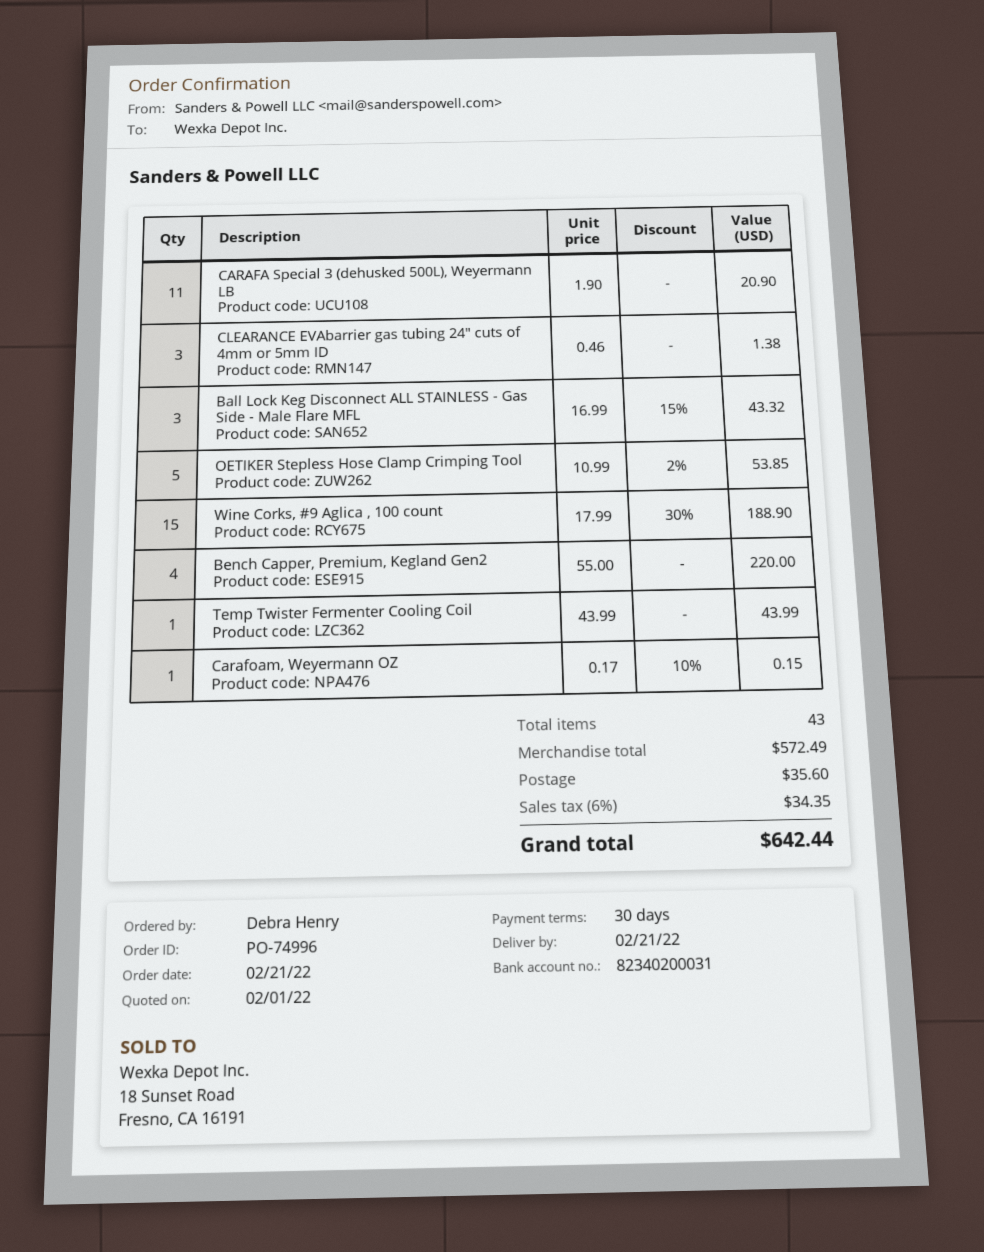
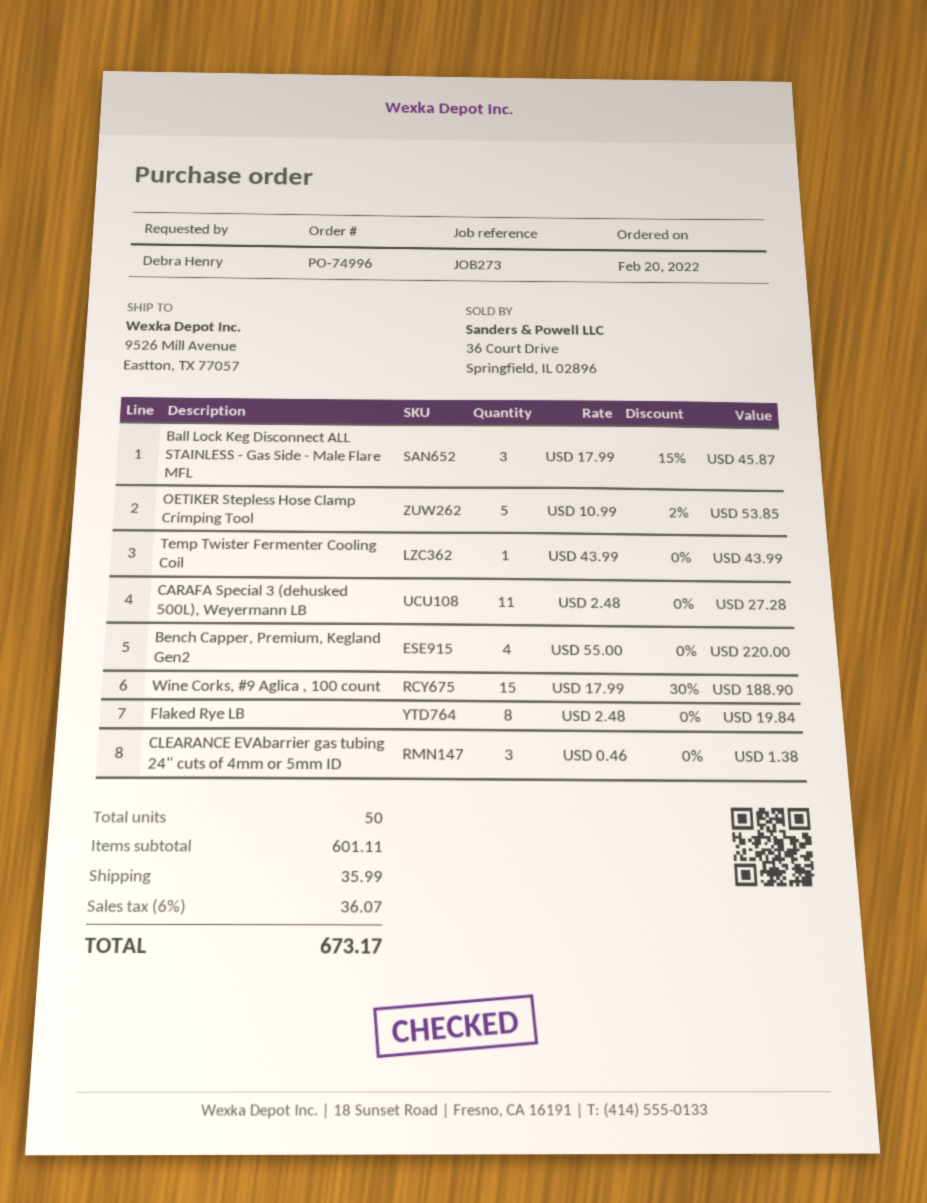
order date: 2022-02-21 -> 2022-02-20
CARAFA Special 3 (dehusked 500L), Weyermann LB: 11 x 1.90 = 20.90 -> 11 x 2.48 = 27.28
Ball Lock Keg Disconnect ALL STAINLESS - Gas Side - Male Flare MFL: 3 x 16.99 - 15% = 43.32 -> 3 x 17.99 - 15% = 45.87
Carafoam, Weyermann OZ: 1 x 0.17 - 10% = 0.15 -> none
Flaked Rye LB: none -> 8 x 2.48 = 19.84
total quantity: 43 -> 50
subtotal: 572.49 -> 601.11
shipping: 35.60 -> 35.99
tax: 6% = 34.35 -> 6% = 36.07
total: 642.44 -> 673.17

